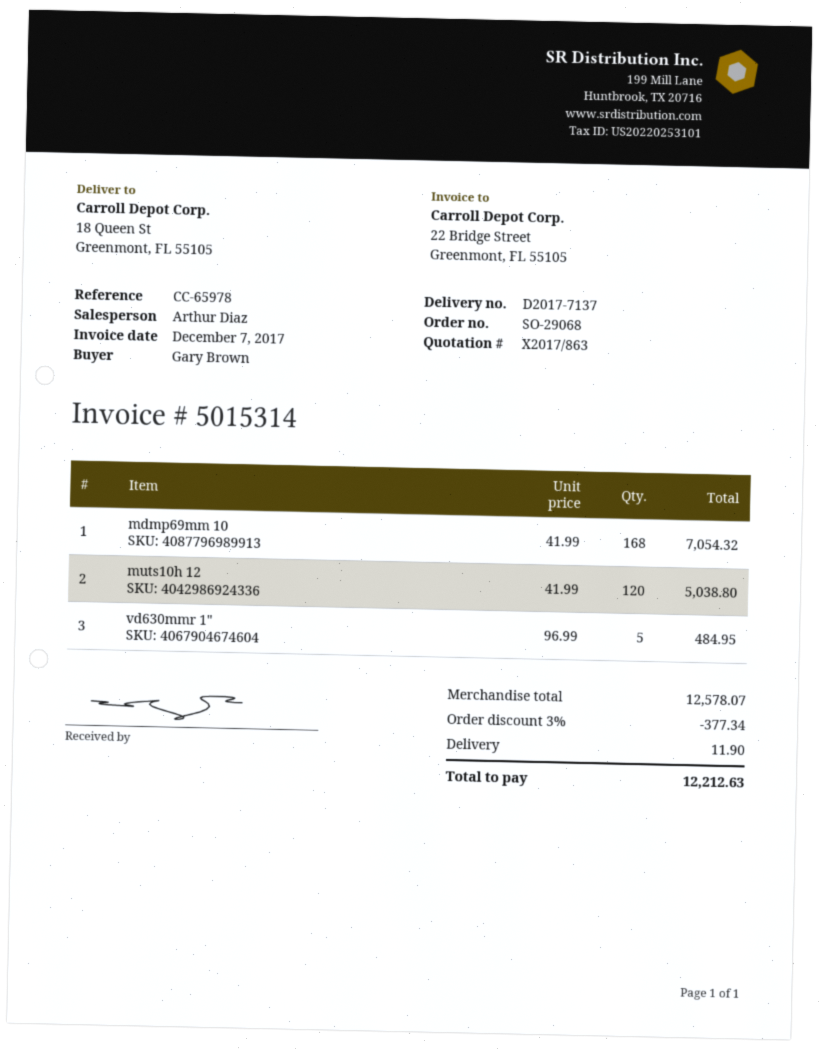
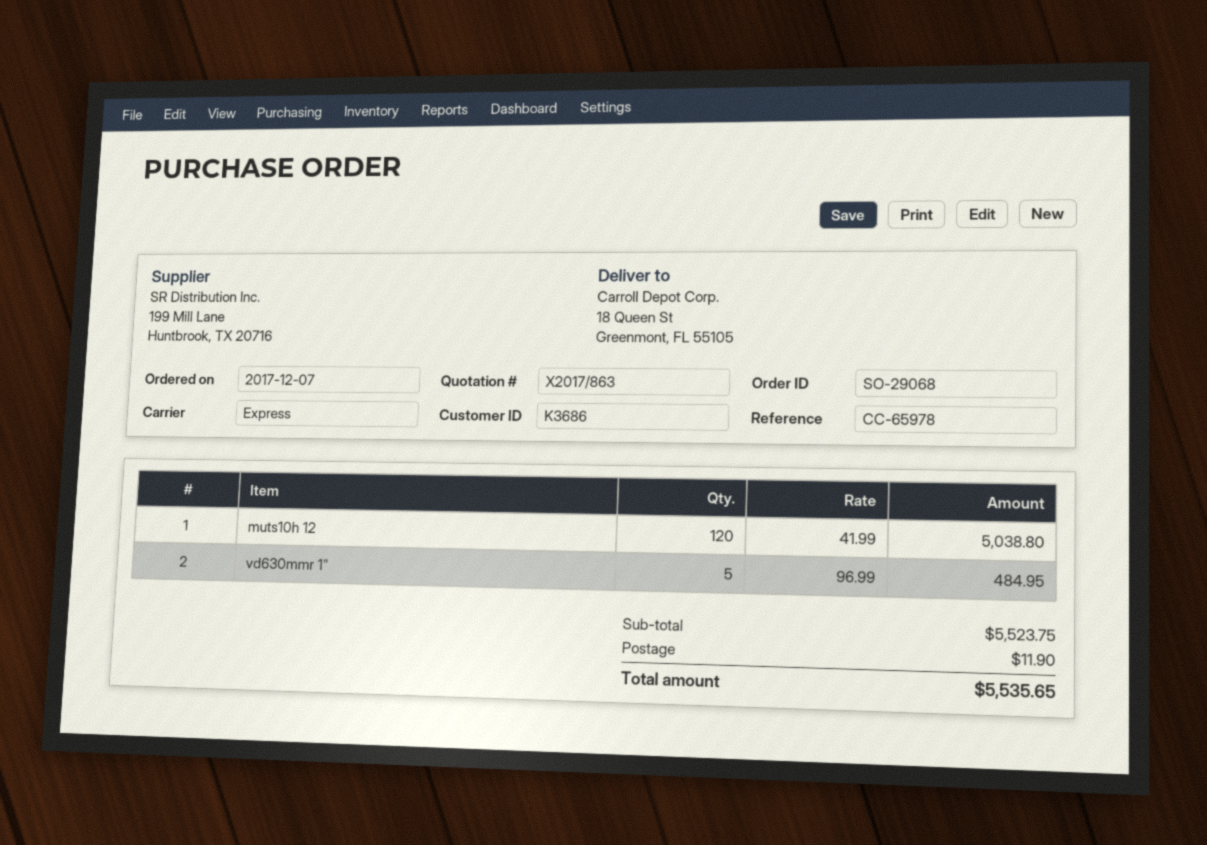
mdmp69mm 10: 168 x 41.99 = 7054.32 -> none
subtotal: 12578.07 -> 5523.75
discount: 3% = 377.34 -> none
total: 12212.63 -> 5535.65

